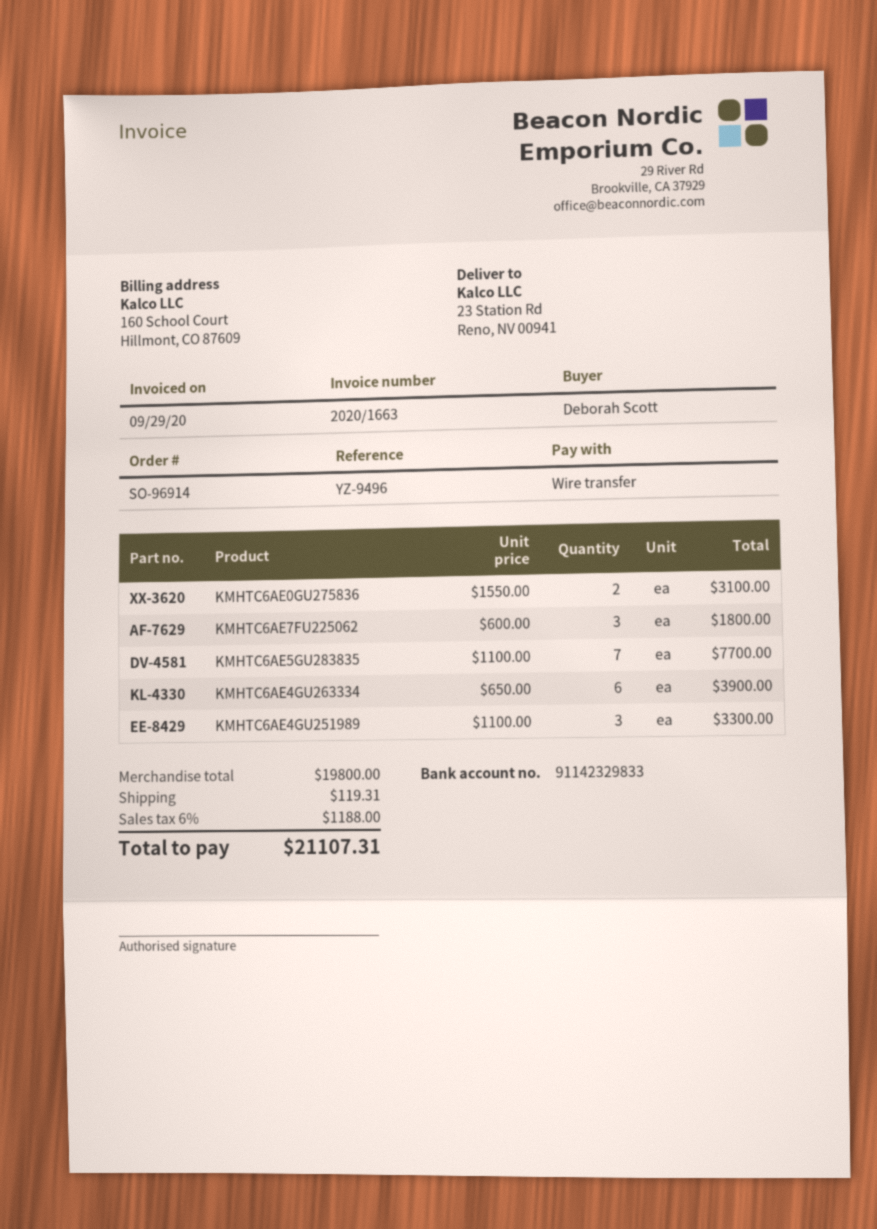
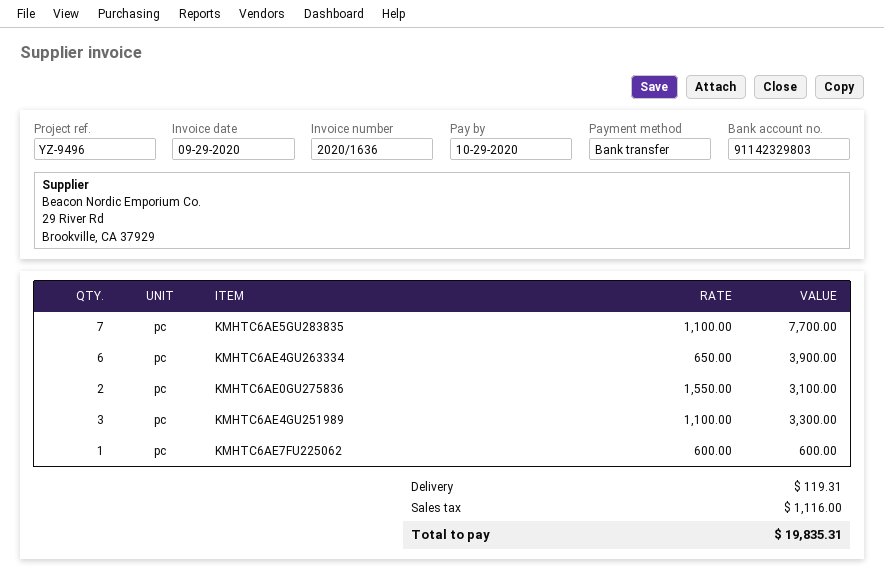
invoice number: 2020/1663 -> 2020/1636
bank account: 91142329833 -> 91142329803
KMHTC6AE7FU225062: 3 x 600.00 = 1800.00 -> 1 x 600.00 = 600.00
tax: 1188.00 -> 1116.00
total: 21107.31 -> 19835.31

